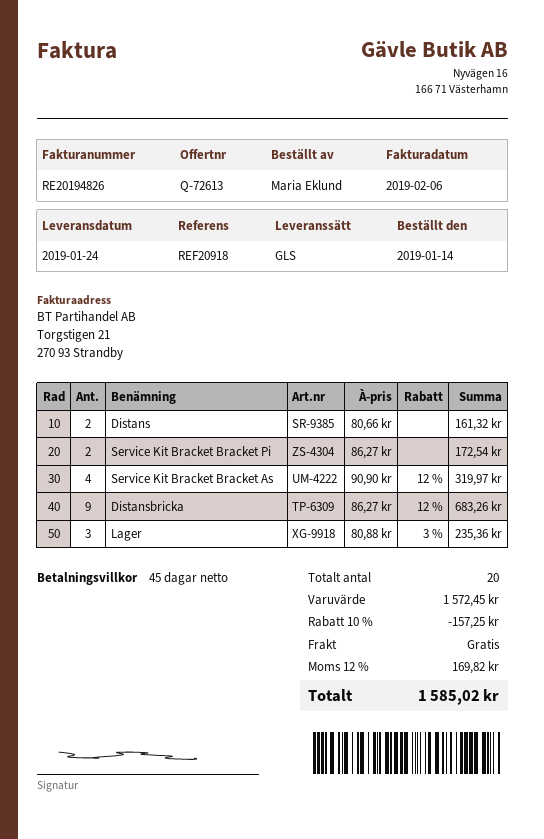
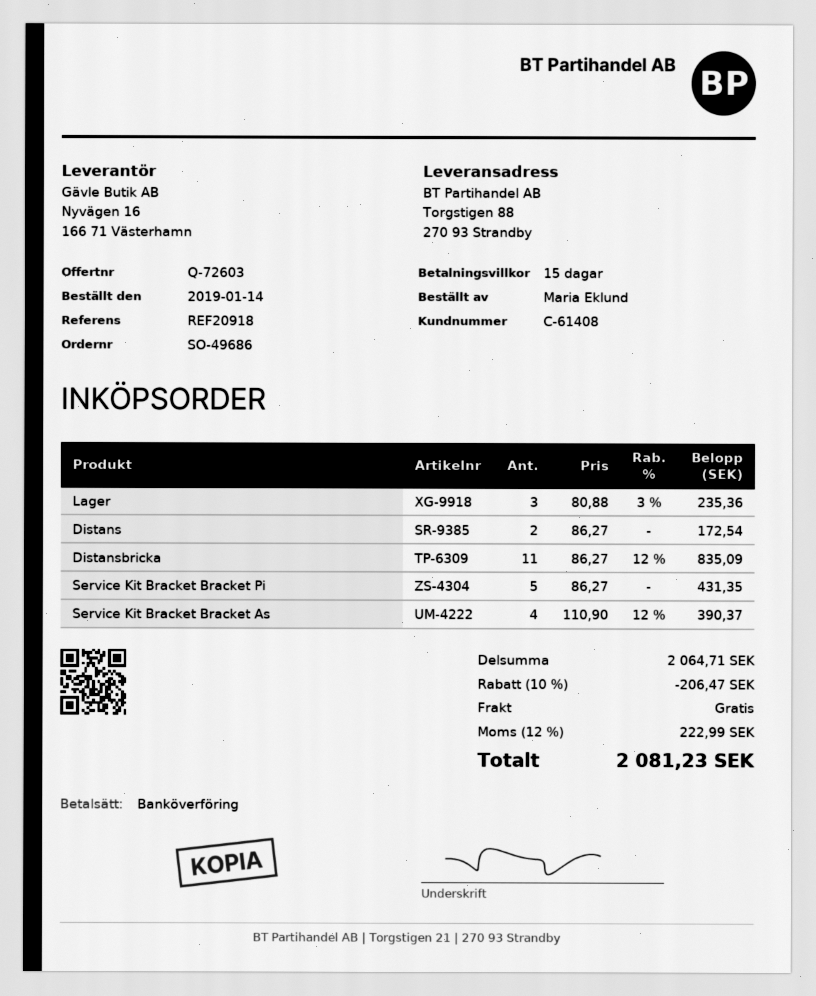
quote number: Q-72613 -> Q-72603
payment terms: 45 days -> 15 days
Distans: 2 x 80.66 = 161.32 -> 2 x 86.27 = 172.54
Service Kit Bracket Bracket Pi: 2 x 86.27 = 172.54 -> 5 x 86.27 = 431.35
Service Kit Bracket Bracket As: 4 x 90.90 - 12% = 319.97 -> 4 x 110.90 - 12% = 390.37
Distansbricka: 9 x 86.27 - 12% = 683.26 -> 11 x 86.27 - 12% = 835.09
subtotal: 1572.45 -> 2064.71
discount: 10% = 157.25 -> 10% = 206.47
tax: 12% = 169.82 -> 12% = 222.99
total: 1585.02 -> 2081.23

